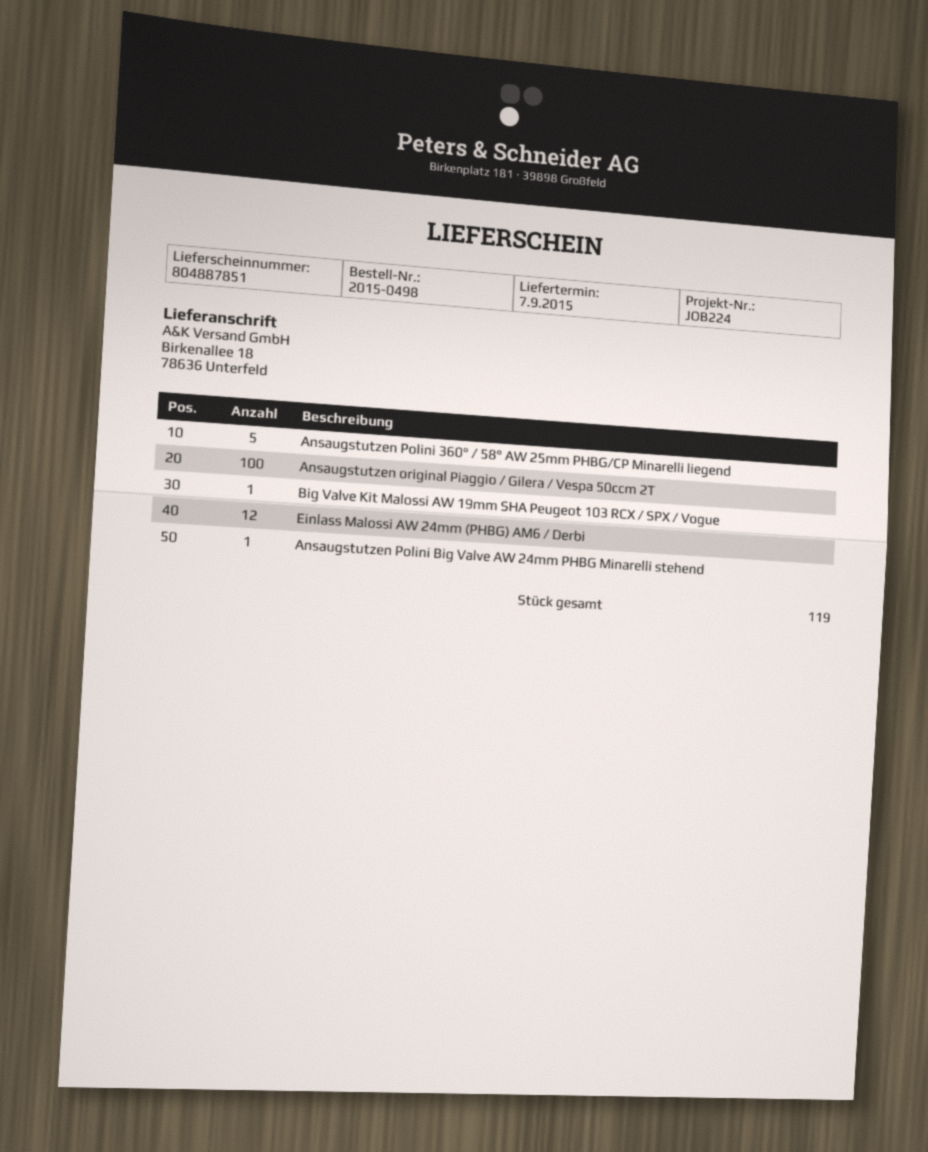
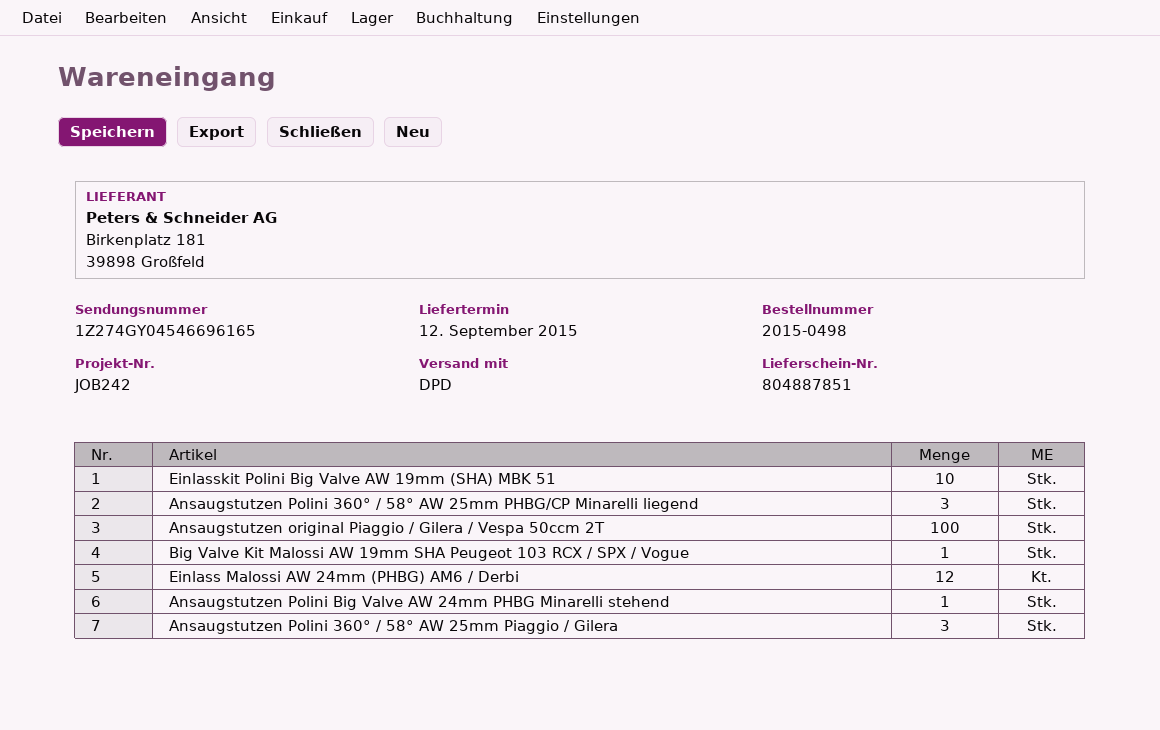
delivery date: 2015-09-07 -> 2015-09-12
reference: JOB224 -> JOB242
Ansaugstutzen Polini 360° / 58° AW 25mm PHBG/CP Minarelli liegend: 5 -> 3
Einlasskit Polini Big Valve AW 19mm (SHA) MBK 51: none -> 10
Ansaugstutzen Polini 360° / 58° AW 25mm Piaggio / Gilera: none -> 3

